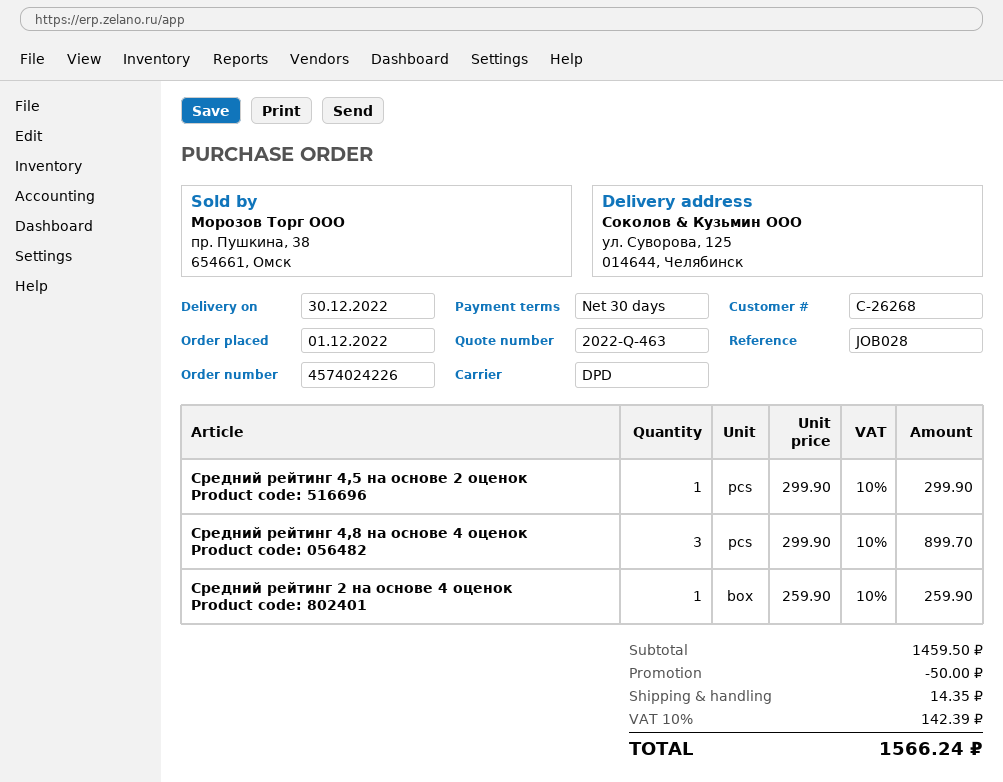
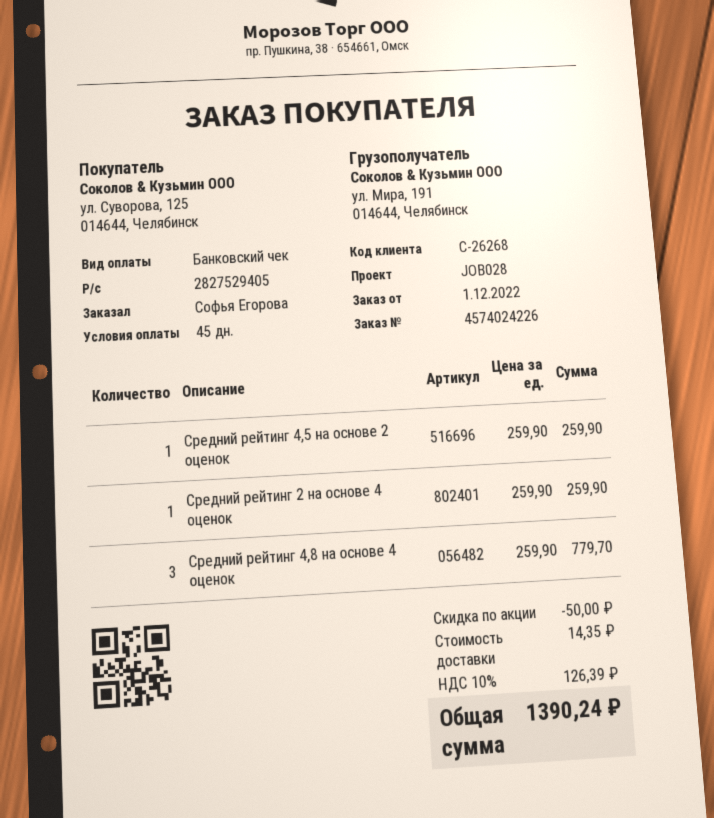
payment terms: 30 days -> 45 days
ship to: ул. Суворова, 125, 014644, Челябинск -> ул. Мира, 191, 014644, Челябинск
Средний рейтинг 4,5 на основе 2 оценок: 1 x 299.90 = 299.90 -> 1 x 259.90 = 259.90
Средний рейтинг 4,8 на основе 4 оценок: 3 x 299.90 = 899.70 -> 3 x 259.90 = 779.70
tax: 10% = 142.39 -> 10% = 126.39
total: 1566.24 -> 1390.24

